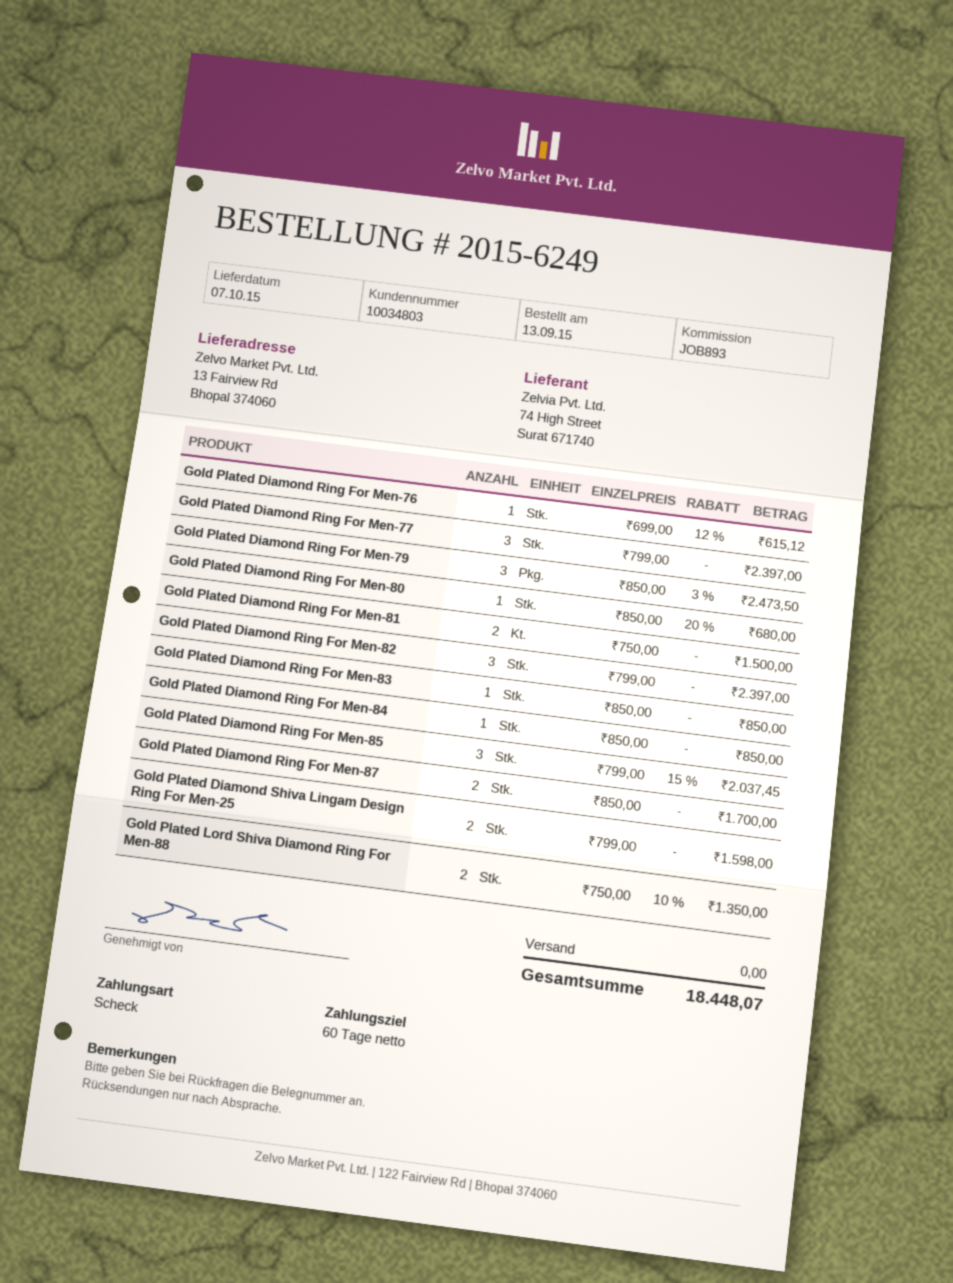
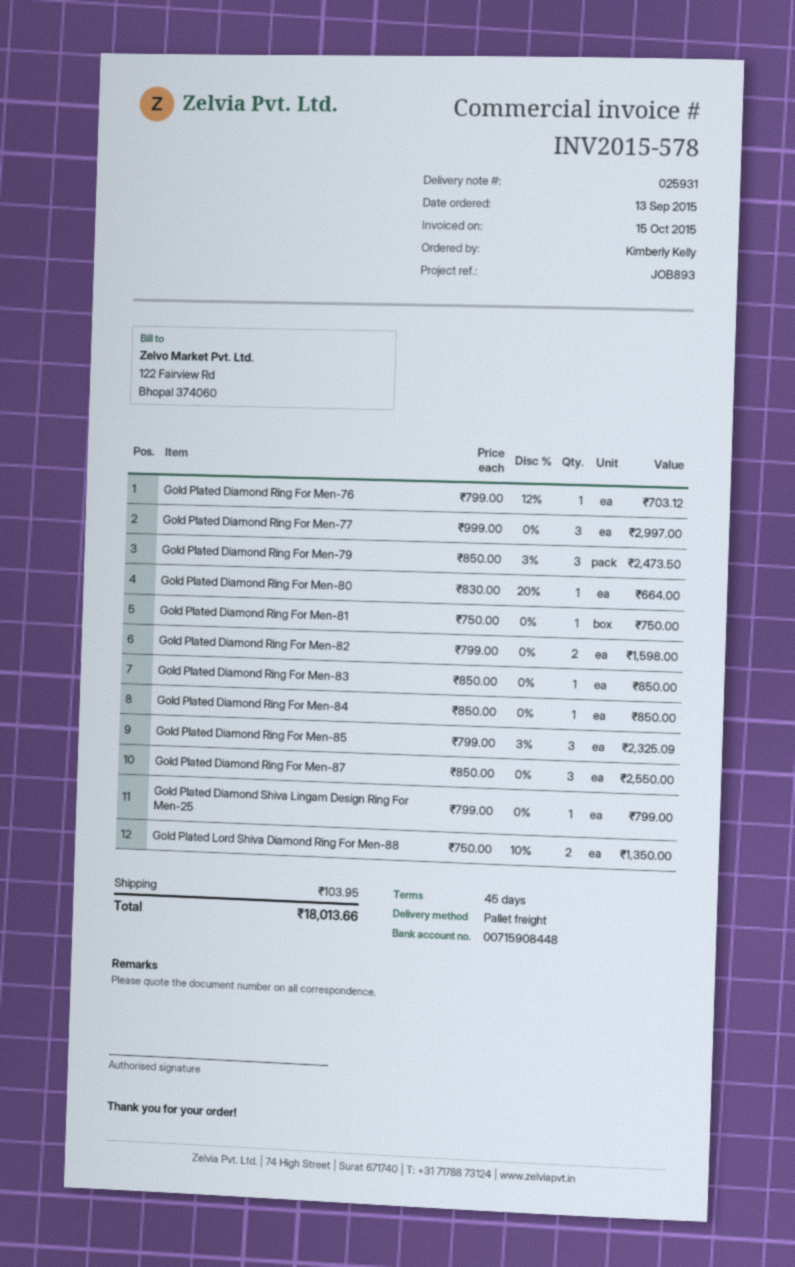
payment terms: 60 days -> 45 days
Gold Plated Diamond Ring For Men-76: 1 x 699.00 - 12% = 615.12 -> 1 x 799.00 - 12% = 703.12
Gold Plated Diamond Ring For Men-77: 3 x 799.00 = 2397.00 -> 3 x 999.00 = 2997.00
Gold Plated Diamond Ring For Men-80: 1 x 850.00 - 20% = 680.00 -> 1 x 830.00 - 20% = 664.00
Gold Plated Diamond Ring For Men-81: 2 x 750.00 = 1500.00 -> 1 x 750.00 = 750.00
Gold Plated Diamond Ring For Men-82: 3 x 799.00 = 2397.00 -> 2 x 799.00 = 1598.00
Gold Plated Diamond Ring For Men-85: 3 x 799.00 - 15% = 2037.45 -> 3 x 799.00 - 3% = 2325.09
Gold Plated Diamond Ring For Men-87: 2 x 850.00 = 1700.00 -> 3 x 850.00 = 2550.00
Gold Plated Diamond Shiva Lingam Design Ring For Men-25: 2 x 799.00 = 1598.00 -> 1 x 799.00 = 799.00
shipping: 0.00 -> 103.95
total: 18448.07 -> 18013.66

